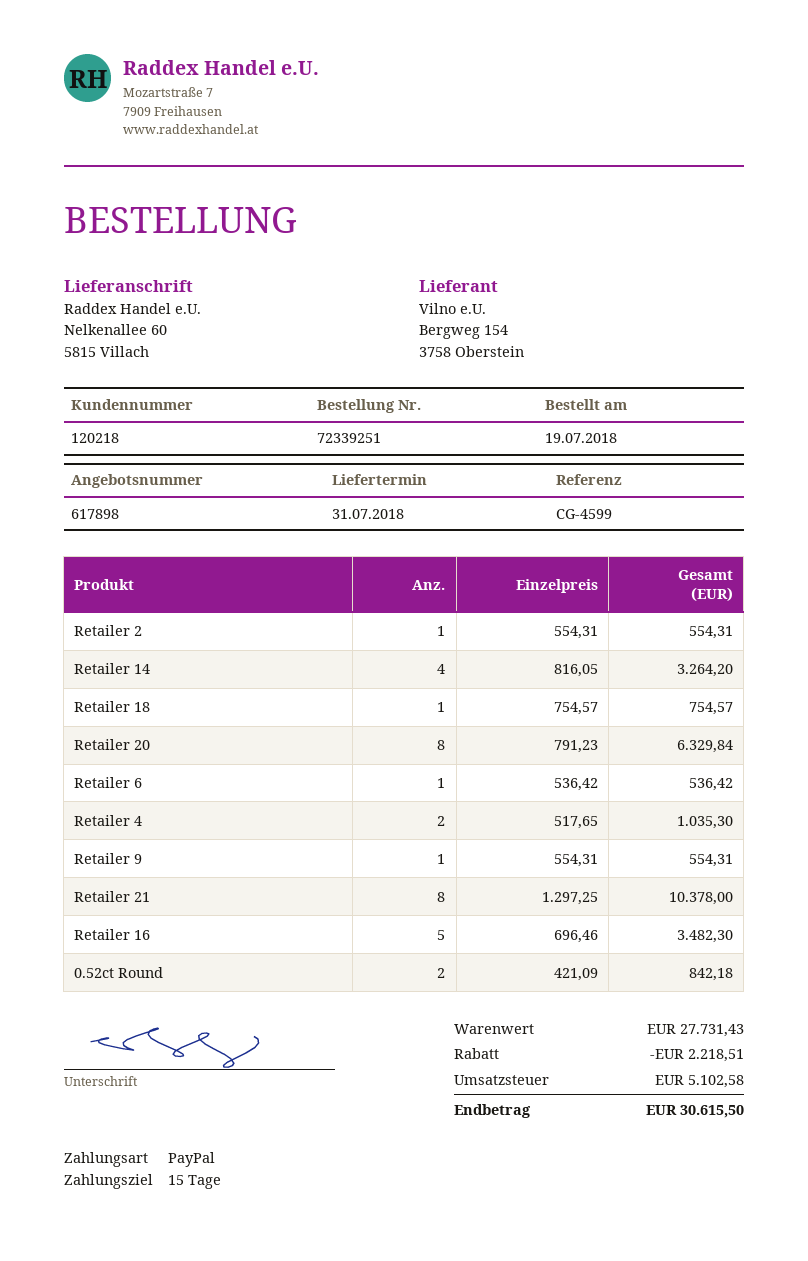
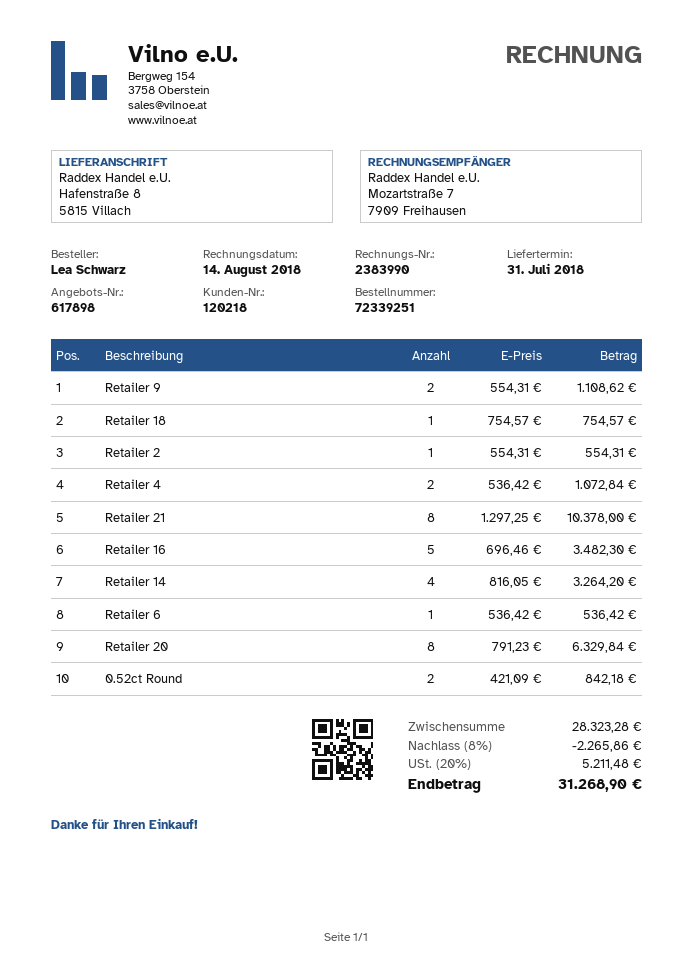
ship to: Nelkenallee 60, 5815 Villach -> Hafenstraße 8, 5815 Villach
Retailer 4: 2 x 517.65 = 1035.30 -> 2 x 536.42 = 1072.84
Retailer 9: 1 x 554.31 = 554.31 -> 2 x 554.31 = 1108.62
subtotal: 27731.43 -> 28323.28
discount: 2218.51 -> 2265.86
tax: 5102.58 -> 5211.48
total: 30615.50 -> 31268.90

